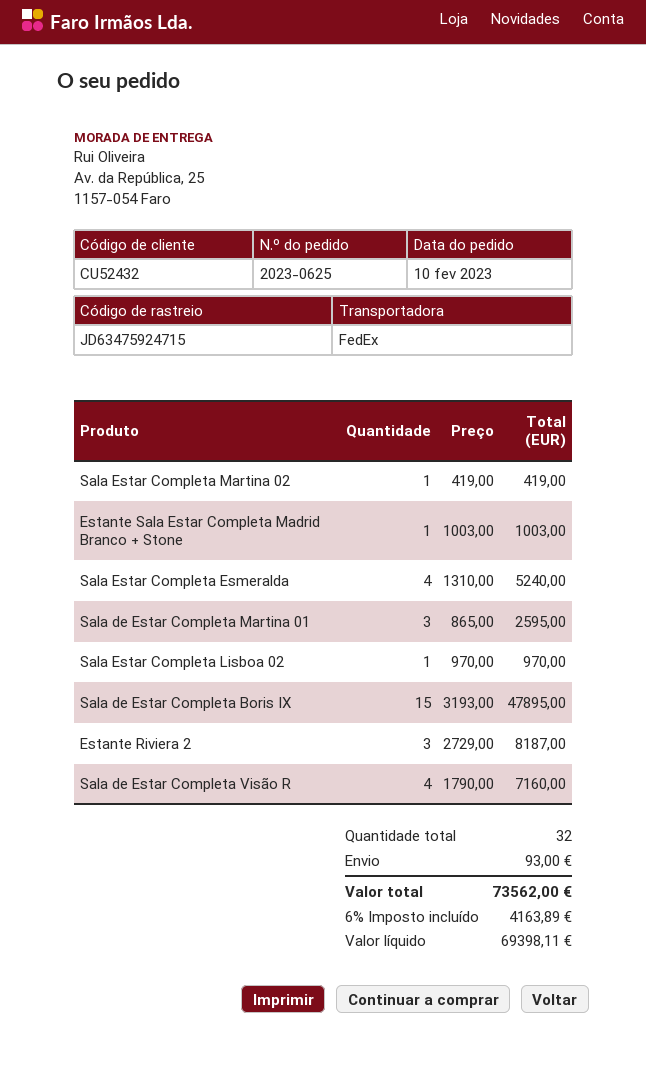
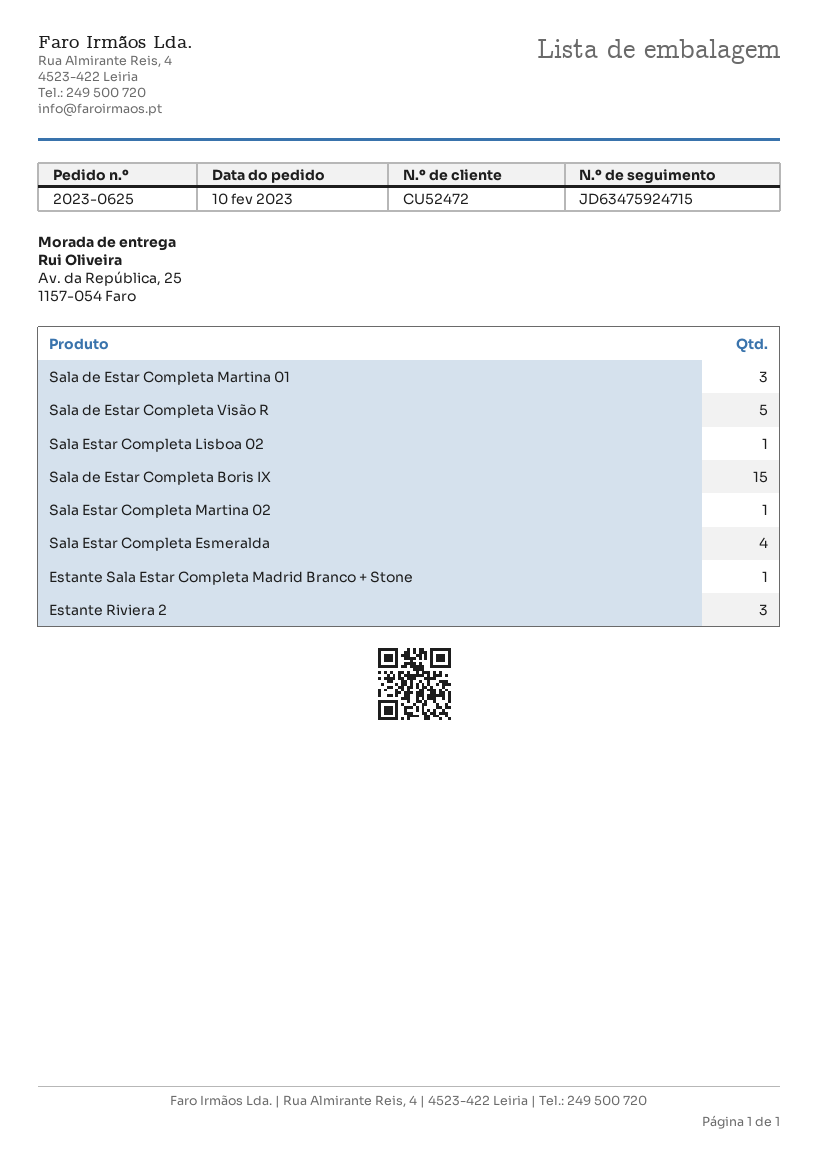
customer number: CU52432 -> CU52472
Sala de Estar Completa Visão R: 4 -> 5

